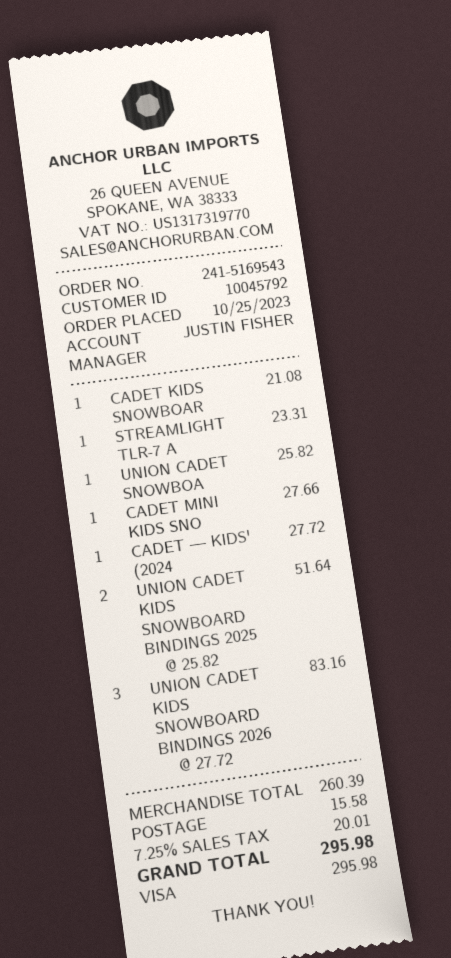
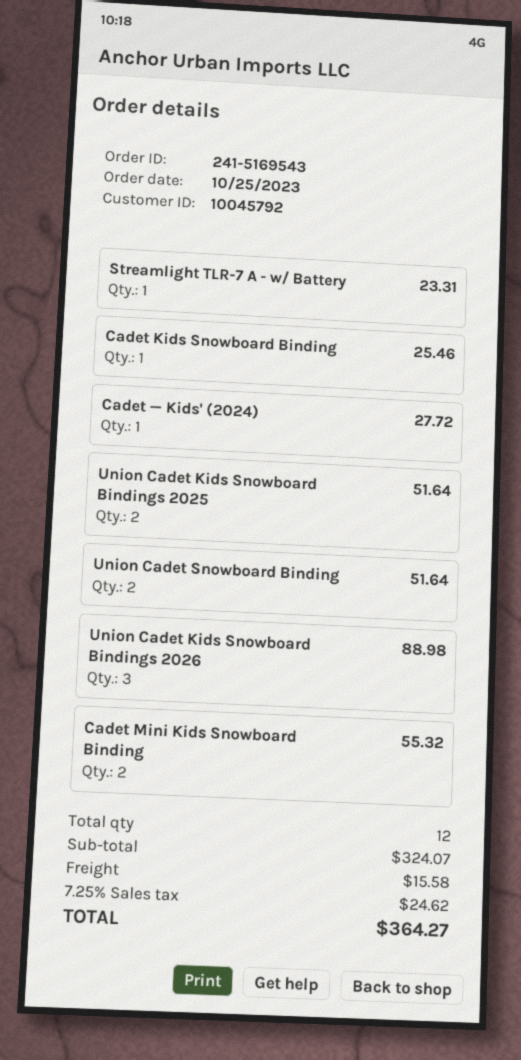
CADET KIDS SNOWBOAR: 1 for 21.08 -> 1 for 25.46
UNION CADET SNOWBOA: 1 for 25.82 -> 2 for 51.64
CADET MINI KIDS SNO: 1 for 27.66 -> 2 for 55.32
UNION CADET KIDS SNOWBOARD BINDINGS 2026: 3 for 83.16 -> 3 for 88.98
subtotal: 260.39 -> 324.07
tax: 7.25% = 20.01 -> 7.25% = 24.62
total: 295.98 -> 364.27

